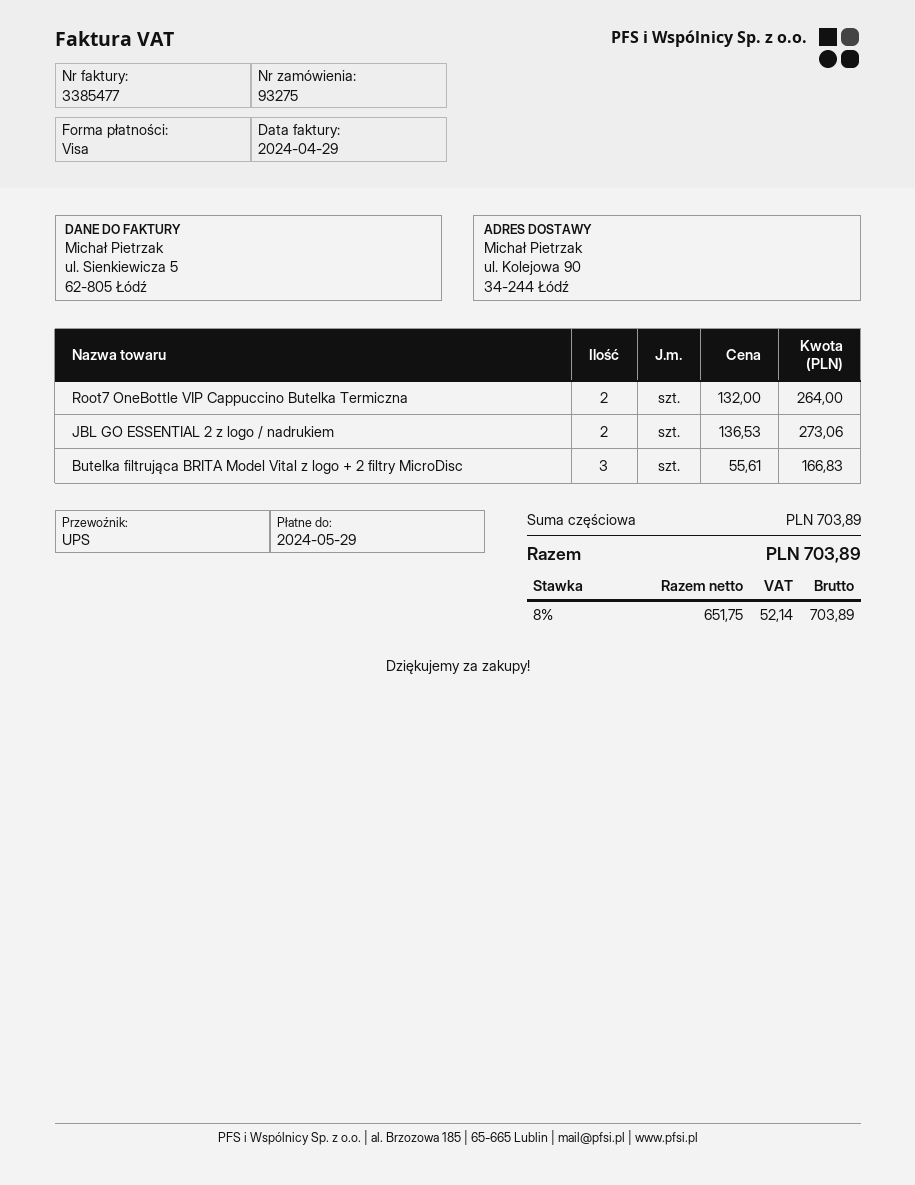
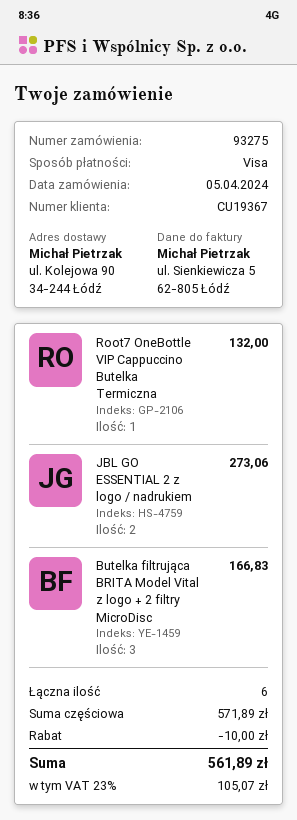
Root7 OneBottle VIP Cappuccino Butelka Termiczna: 2 for 264.00 -> 1 for 132.00
subtotal: 703.89 -> 571.89
discount: none -> 10.00
tax: 8% = 52.14 -> 23% = 105.07
total: 703.89 -> 561.89

